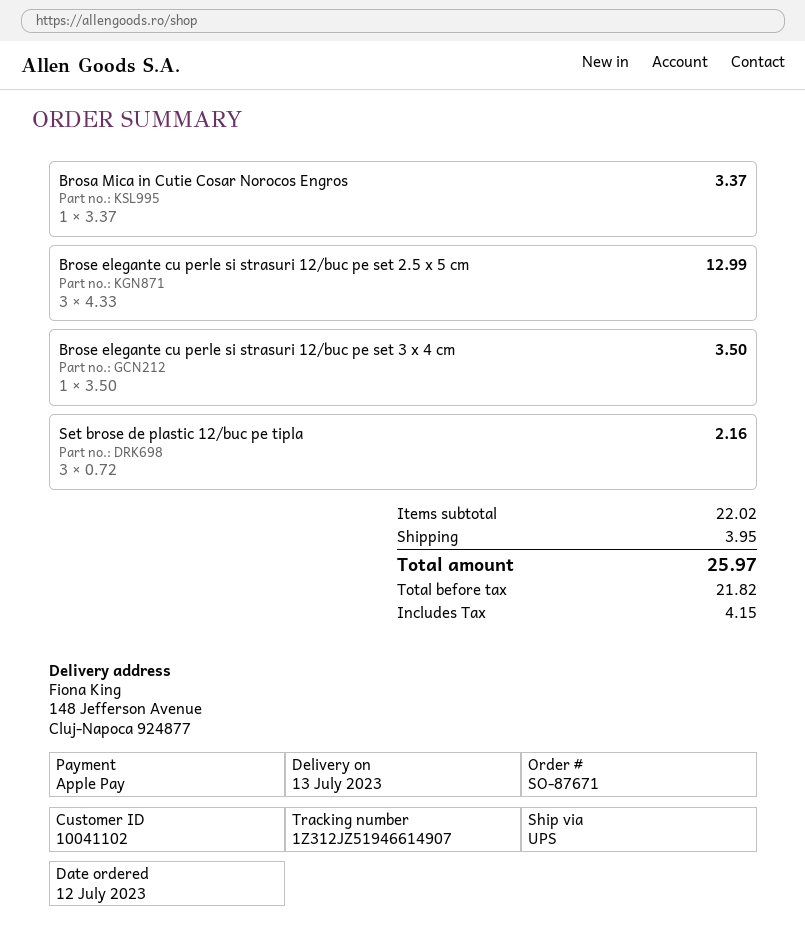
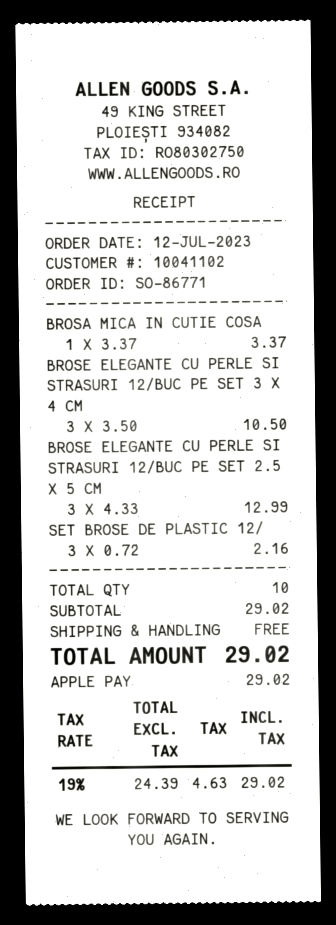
order number: SO-87671 -> SO-86771
Brose elegante cu perle si strasuri 12/buc pe set 3 x 4 cm: 1 x 3.50 = 3.50 -> 3 x 3.50 = 10.50
subtotal: 22.02 -> 29.02
shipping: 3.95 -> 0.00
net: 21.82 -> 24.39
tax: 4.15 -> 4.63
total: 25.97 -> 29.02

